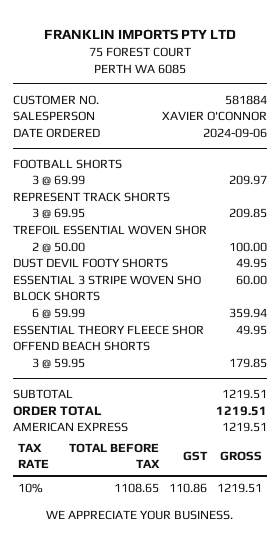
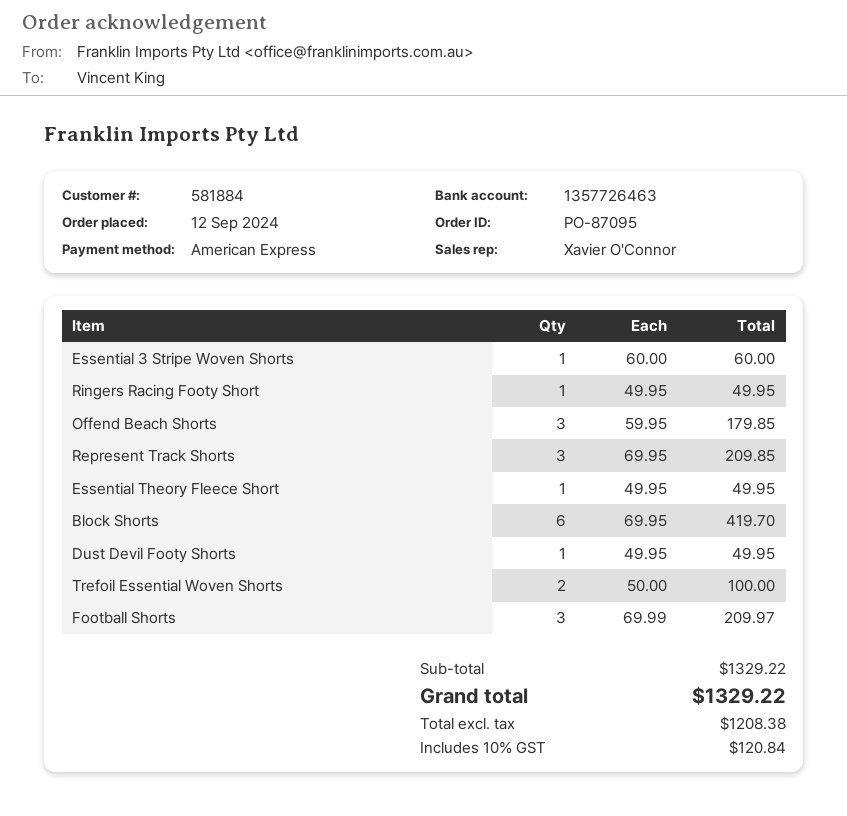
order date: 2024-09-06 -> 2024-09-12
BLOCK SHORTS: 6 x 59.99 = 359.94 -> 6 x 69.95 = 419.70
Ringers Racing Footy Short: none -> 1 x 49.95 = 49.95
subtotal: 1219.51 -> 1329.22
net: 1108.65 -> 1208.38
tax: 10% = 110.86 -> 10% = 120.84
total: 1219.51 -> 1329.22

